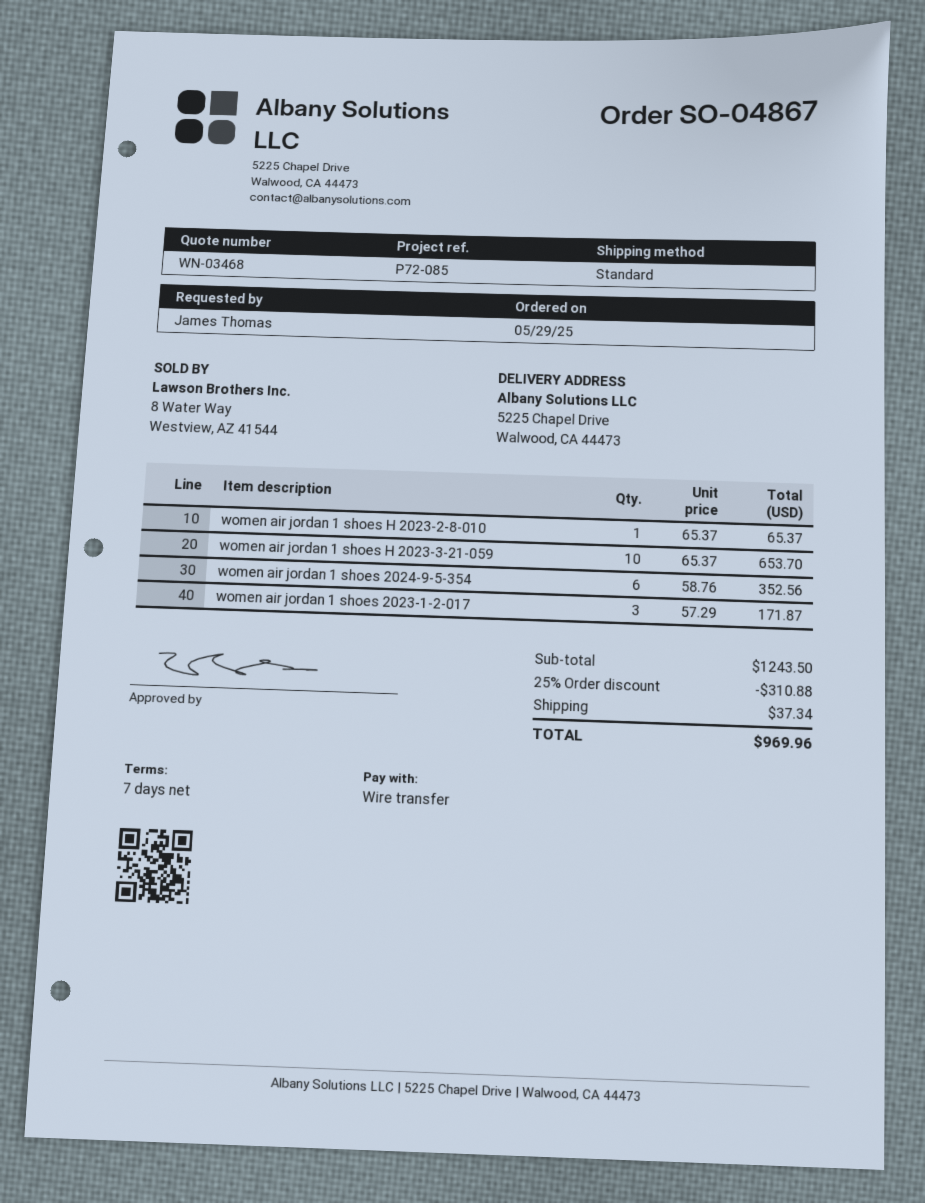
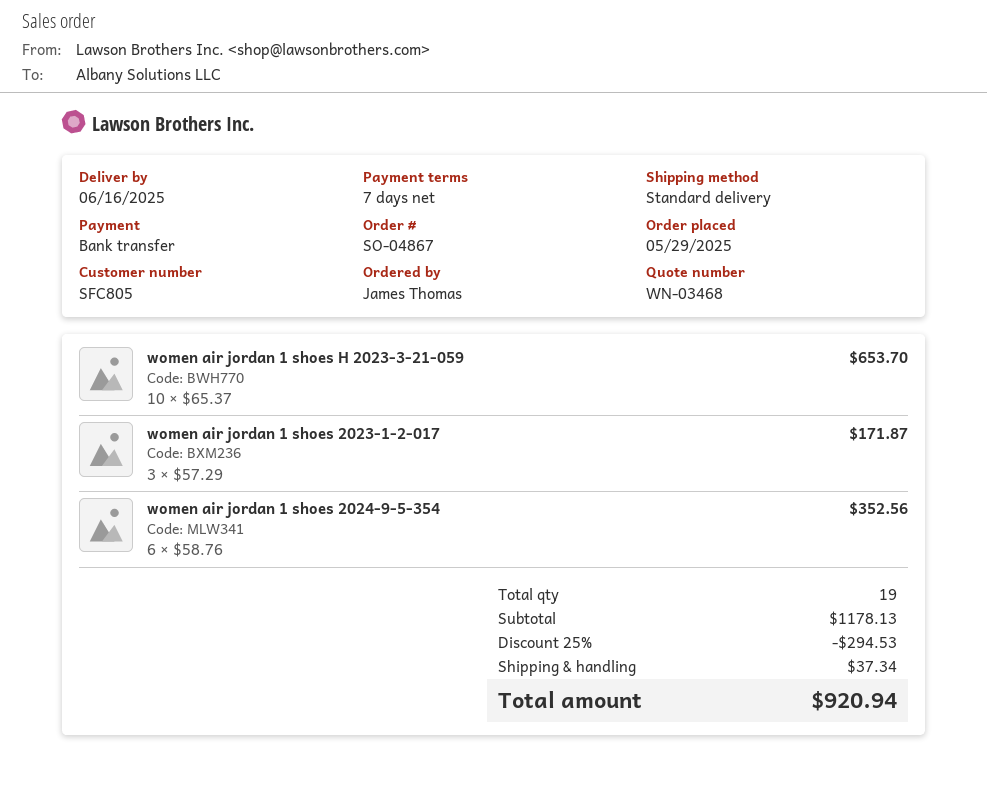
women air jordan 1 shoes H 2023-2-8-010: 1 x 65.37 = 65.37 -> none
subtotal: 1243.50 -> 1178.13
discount: 25% = 310.88 -> 25% = 294.53
total: 969.96 -> 920.94

